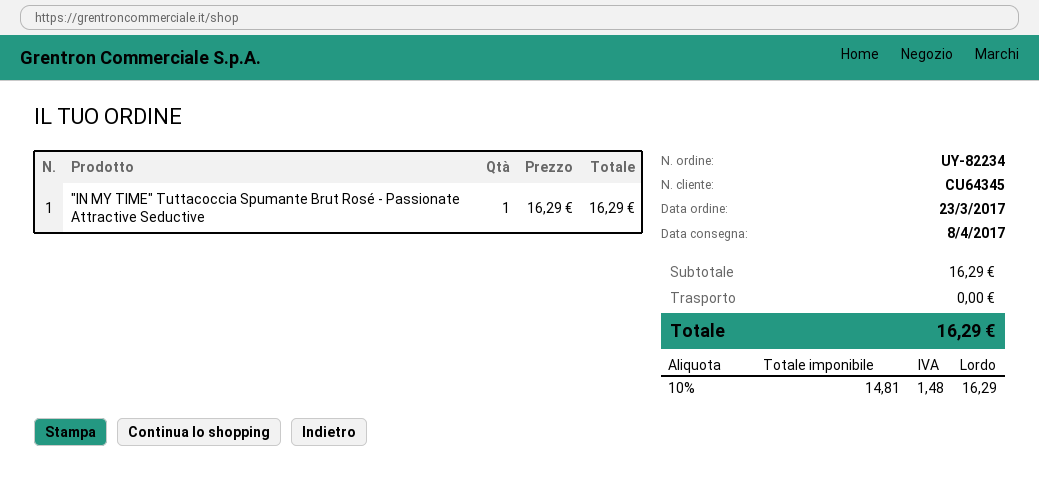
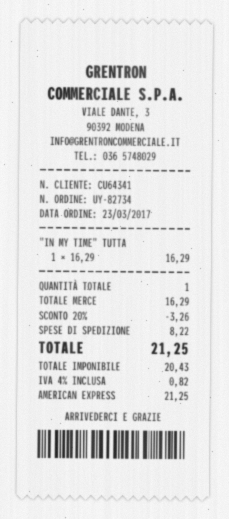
order number: UY-82234 -> UY-82734
customer number: CU64345 -> CU64341
discount: none -> 20% = 3.26
shipping: 0.00 -> 8.22
net: 14.81 -> 20.43
tax: 10% = 1.48 -> 4% = 0.82
total: 16.29 -> 21.25

